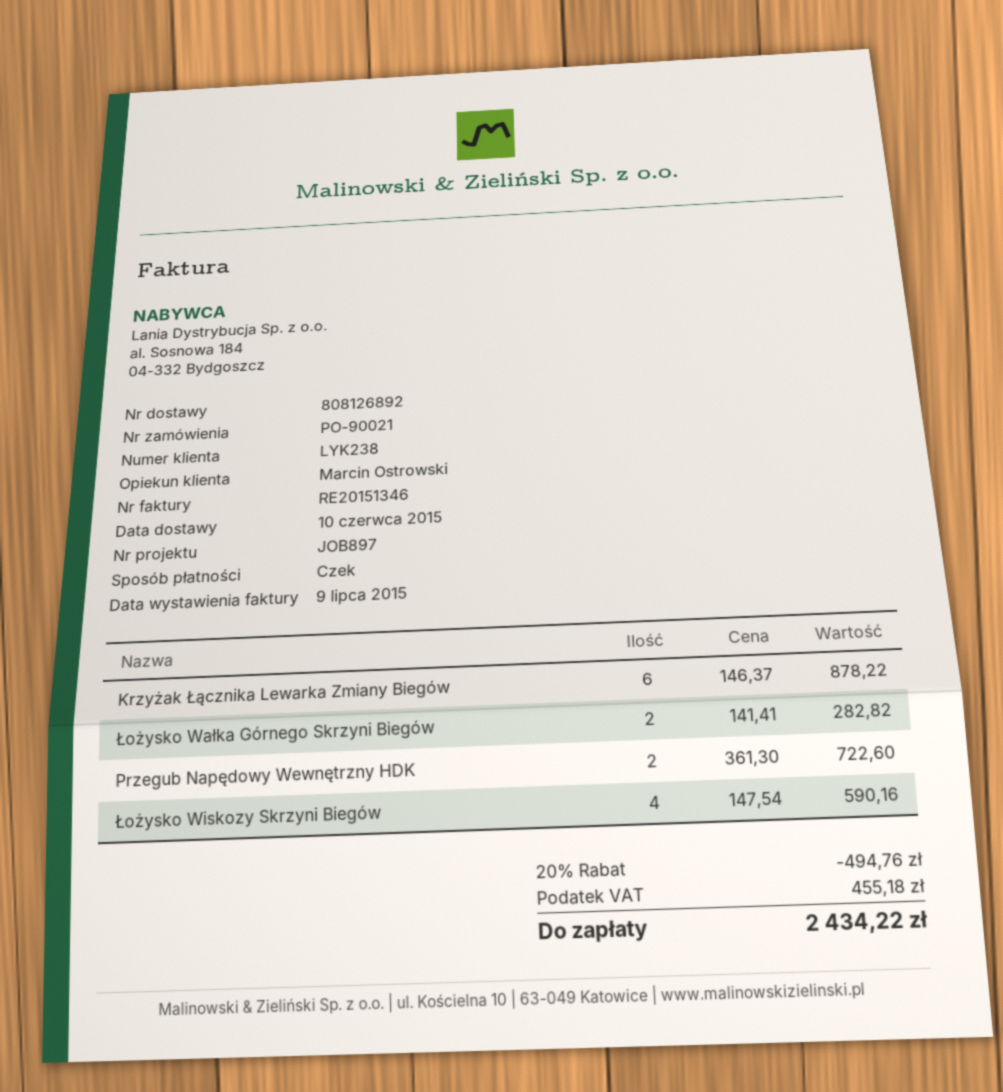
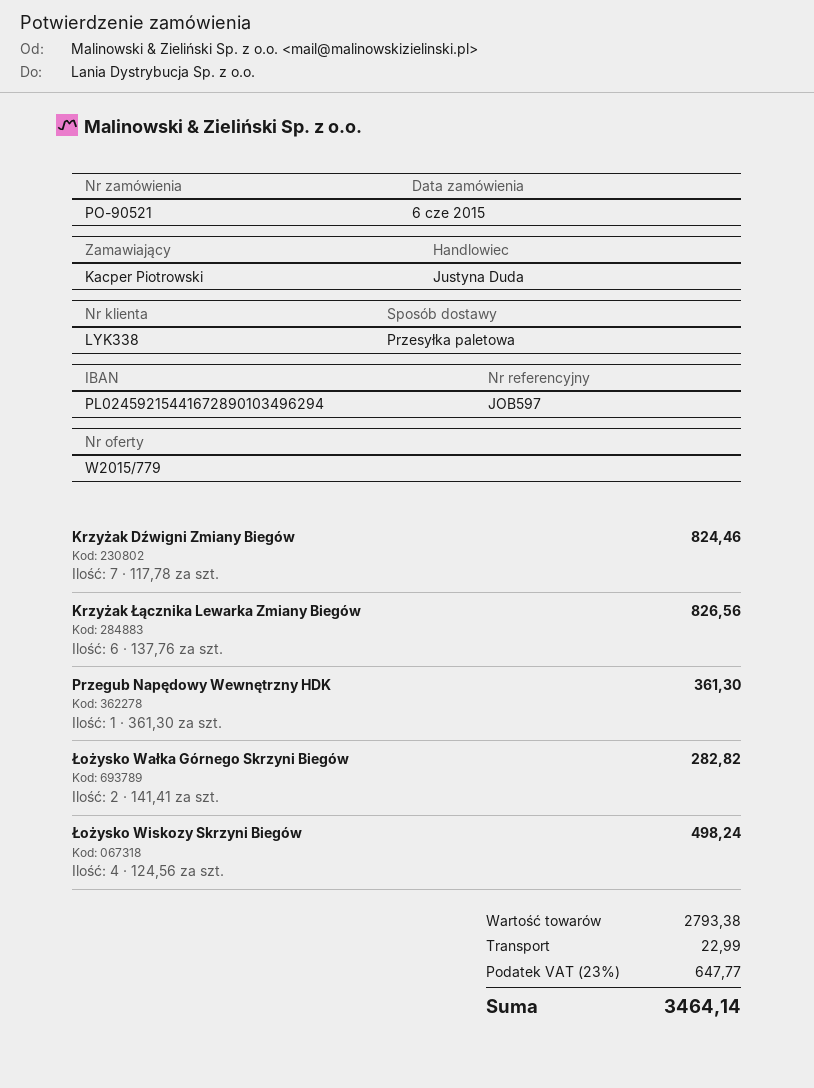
order number: PO-90021 -> PO-90521
customer number: LYK238 -> LYK338
reference: JOB897 -> JOB597
sales rep: Marcin Ostrowski -> Justyna Duda
Krzyżak Łącznika Lewarka Zmiany Biegów: 6 x 146.37 = 878.22 -> 6 x 137.76 = 826.56
Przegub Napędowy Wewnętrzny HDK: 2 x 361.30 = 722.60 -> 1 x 361.30 = 361.30
Łożysko Wiskozy Skrzyni Biegów: 4 x 147.54 = 590.16 -> 4 x 124.56 = 498.24
Krzyżak Dźwigni Zmiany Biegów: none -> 7 x 117.78 = 824.46
discount: 20% = 494.76 -> none
shipping: none -> 22.99
tax: 455.18 -> 647.77
total: 2434.22 -> 3464.14

